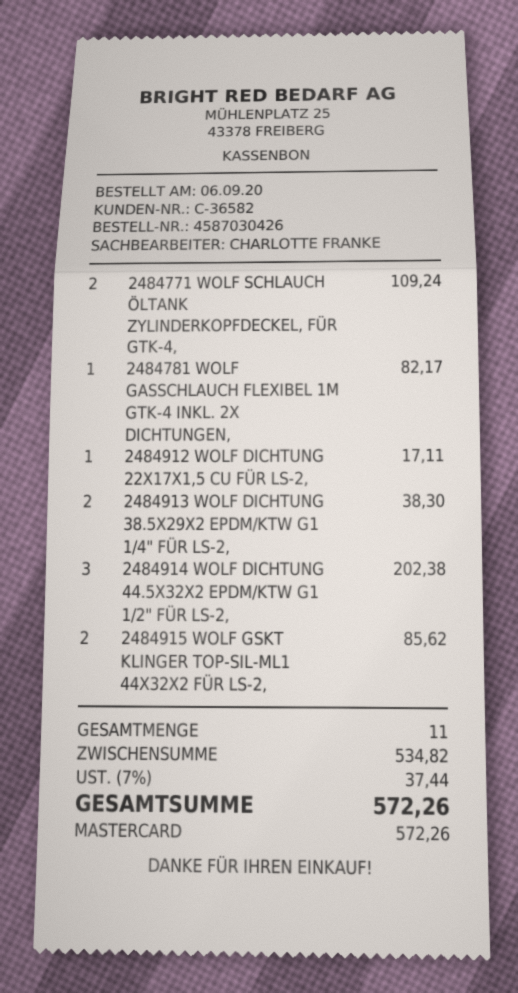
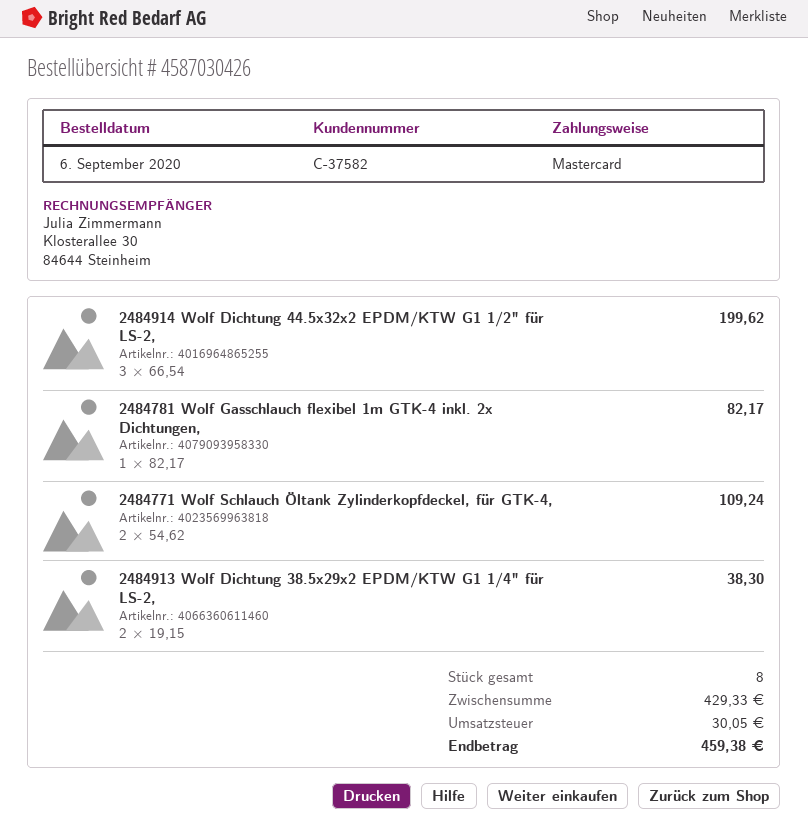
customer number: C-36582 -> C-37582
2484912 WOLF DICHTUNG 22X17X1,5 CU FÜR LS-2,: 1 for 17.11 -> none
2484914 WOLF DICHTUNG 44.5X32X2 EPDM/KTW G1 1/2" FÜR LS-2,: 3 for 202.38 -> 3 for 199.62
2484915 WOLF GSKT KLINGER TOP-SIL-ML1 44X32X2 FÜR LS-2,: 2 for 85.62 -> none
total quantity: 11 -> 8
subtotal: 534.82 -> 429.33
tax: 37.44 -> 30.05
total: 572.26 -> 459.38

